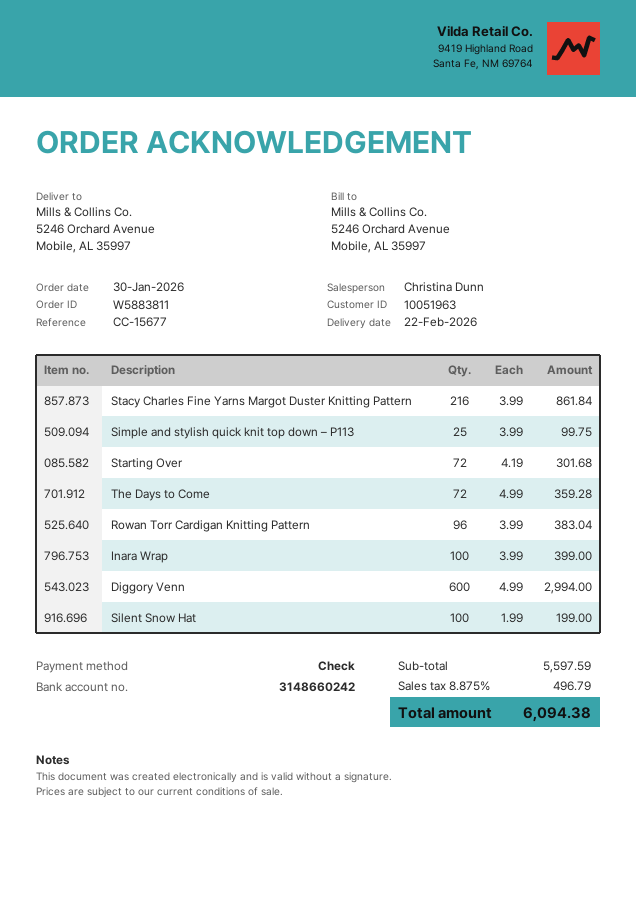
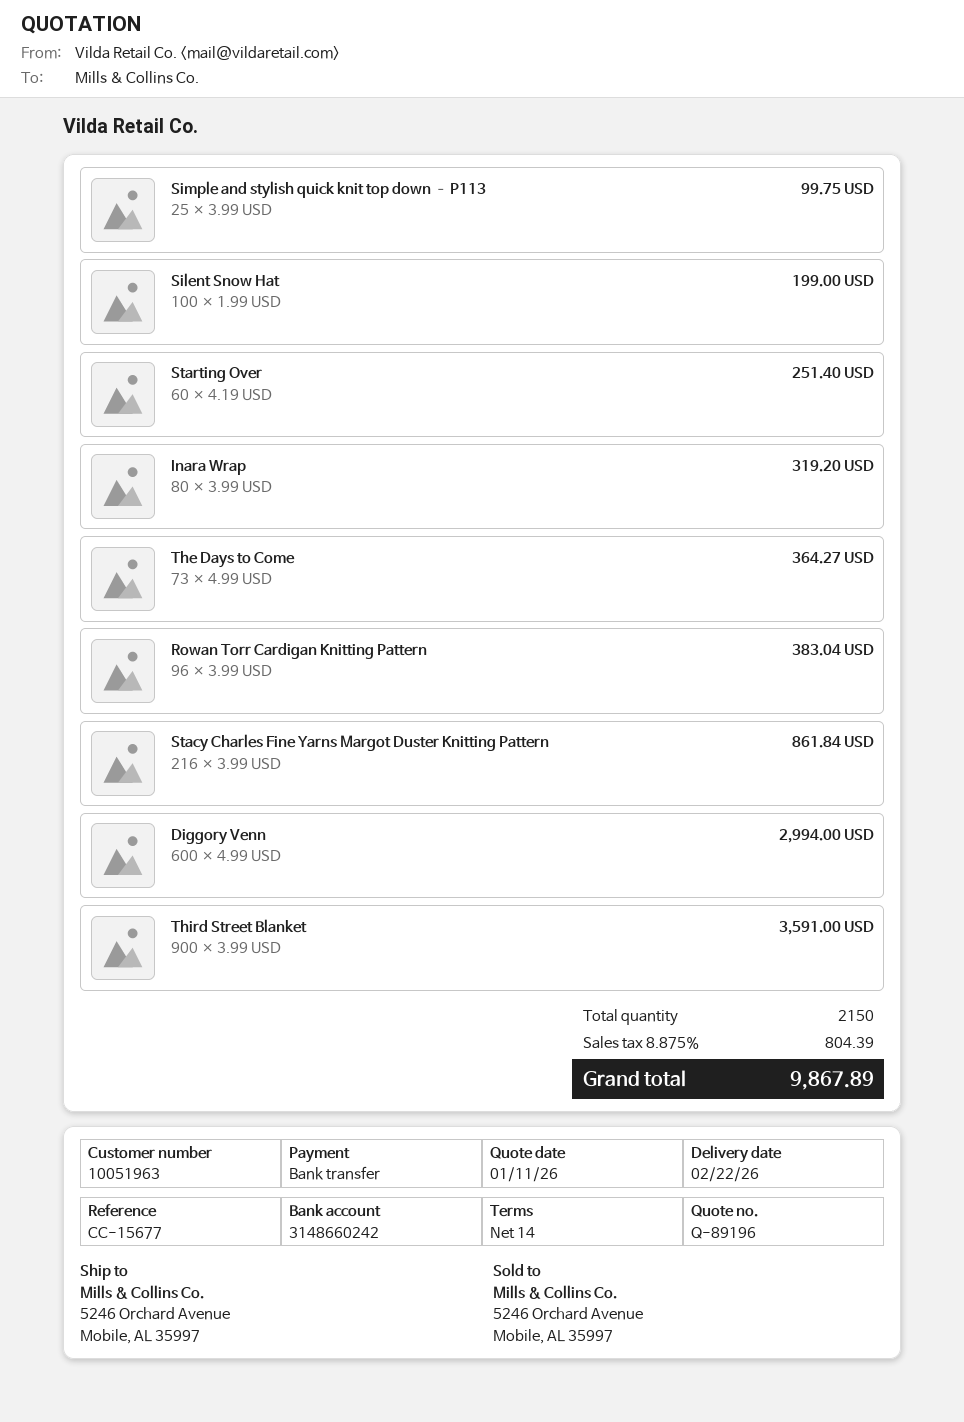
payment method: cheque -> bank transfer
Starting Over: 72 x 4.19 = 301.68 -> 60 x 4.19 = 251.40
The Days to Come: 72 x 4.99 = 359.28 -> 73 x 4.99 = 364.27
Inara Wrap: 100 x 3.99 = 399.00 -> 80 x 3.99 = 319.20
Third Street Blanket: none -> 900 x 3.99 = 3591.00
tax: 8.875% = 496.79 -> 8.875% = 804.39
total: 6094.38 -> 9867.89

